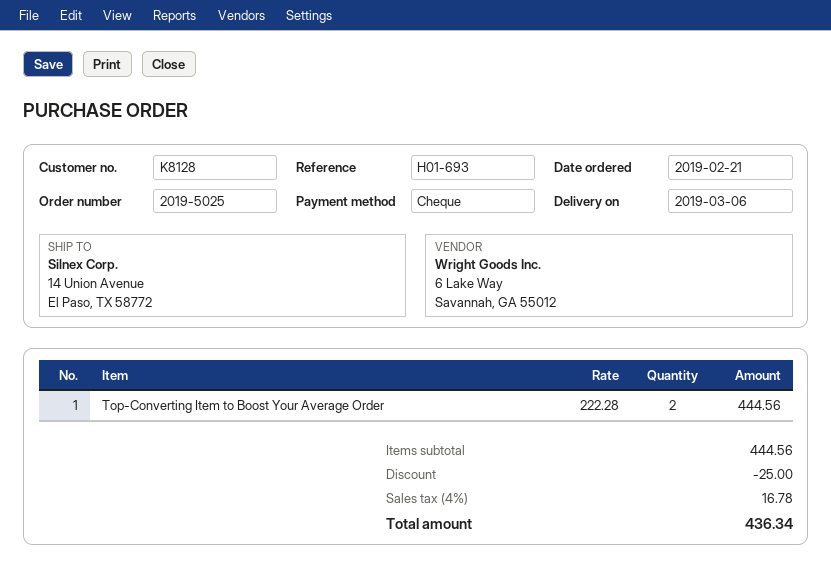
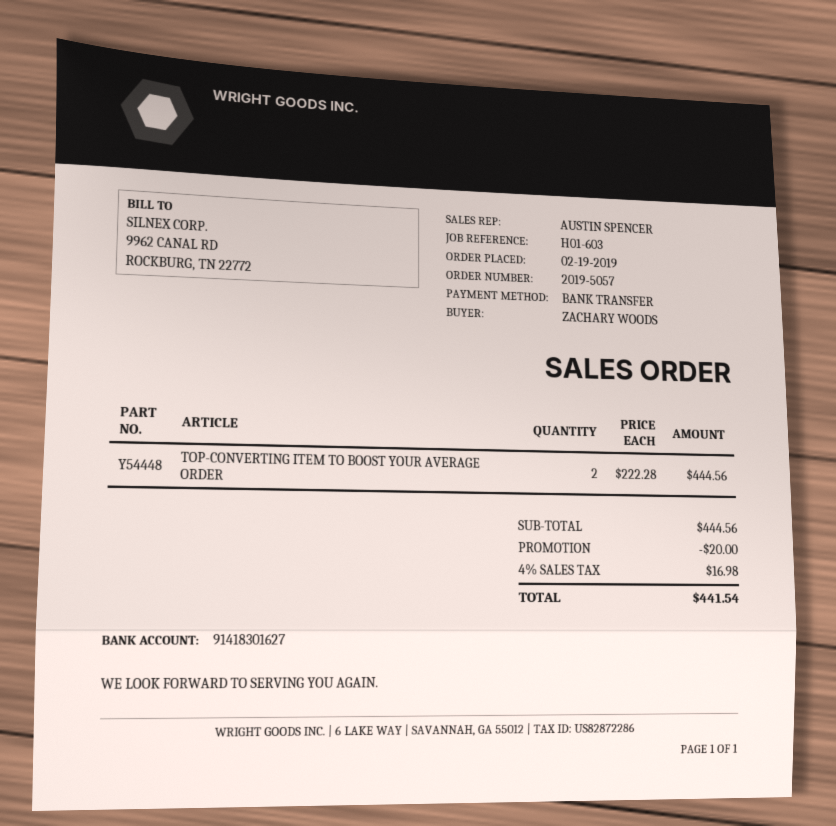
order number: 2019-5025 -> 2019-5057
order date: 2019-02-21 -> 2019-02-19
reference: H01-693 -> H01-603
payment method: cheque -> bank transfer
discount: 25.00 -> 20.00
tax: 4% = 16.78 -> 4% = 16.98
total: 436.34 -> 441.54

